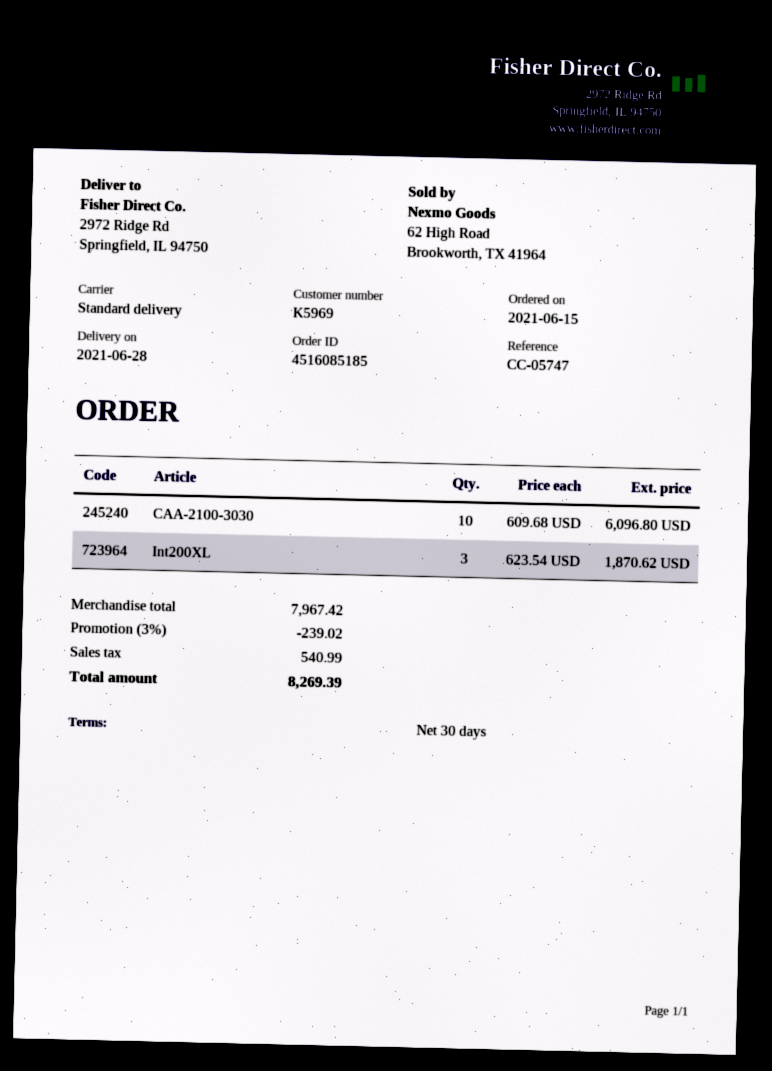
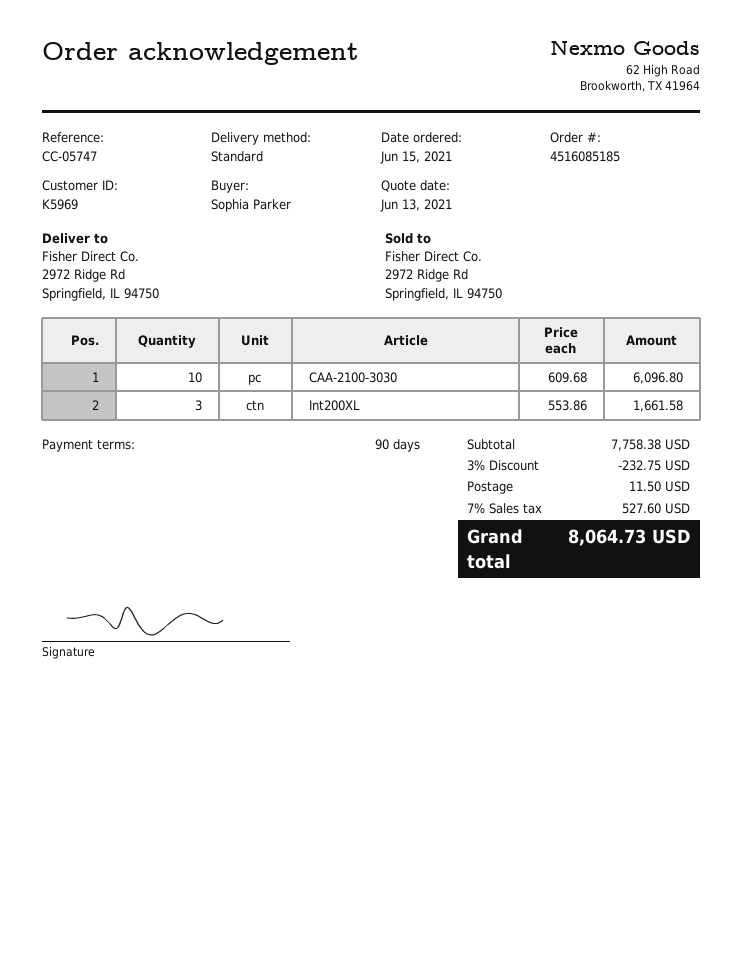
payment terms: 30 days -> 90 days
Int200XL: 3 x 623.54 = 1870.62 -> 3 x 553.86 = 1661.58
subtotal: 7967.42 -> 7758.38
discount: 3% = 239.02 -> 3% = 232.75
shipping: none -> 11.50
tax: 540.99 -> 527.60
total: 8269.39 -> 8064.73

